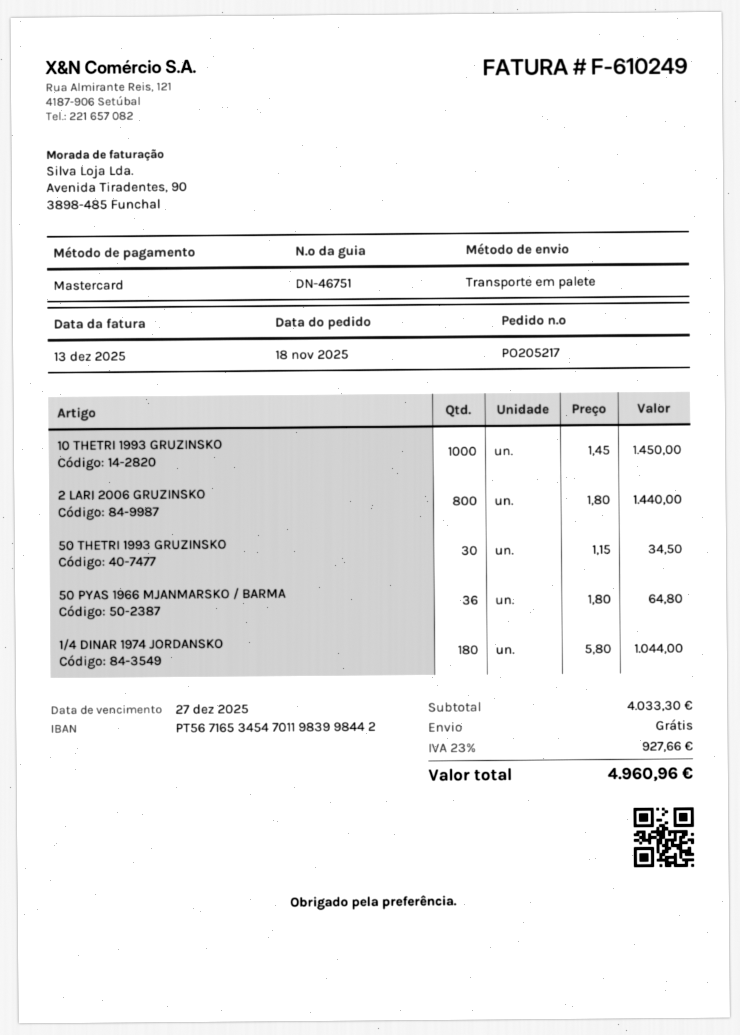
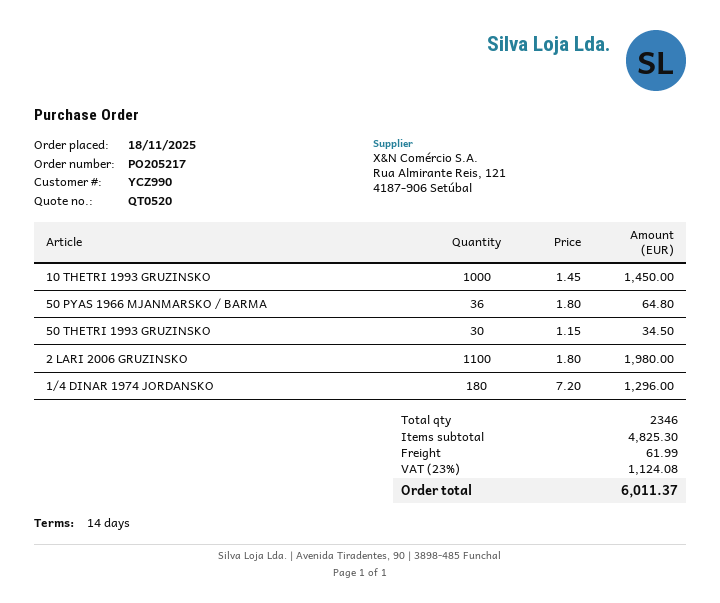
2 LARI 2006 GRUZINSKO: 800 x 1.80 = 1440.00 -> 1100 x 1.80 = 1980.00
1/4 DINAR 1974 JORDANSKO: 180 x 5.80 = 1044.00 -> 180 x 7.20 = 1296.00
subtotal: 4033.30 -> 4825.30
shipping: 0.00 -> 61.99
tax: 23% = 927.66 -> 23% = 1124.08
total: 4960.96 -> 6011.37

